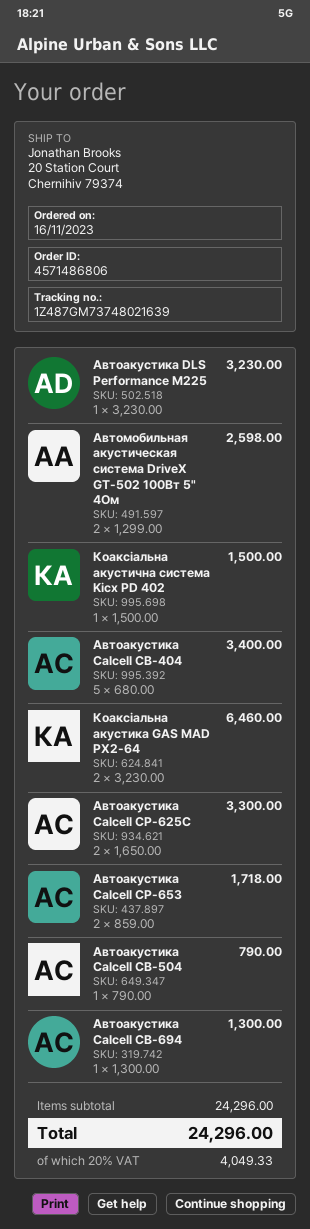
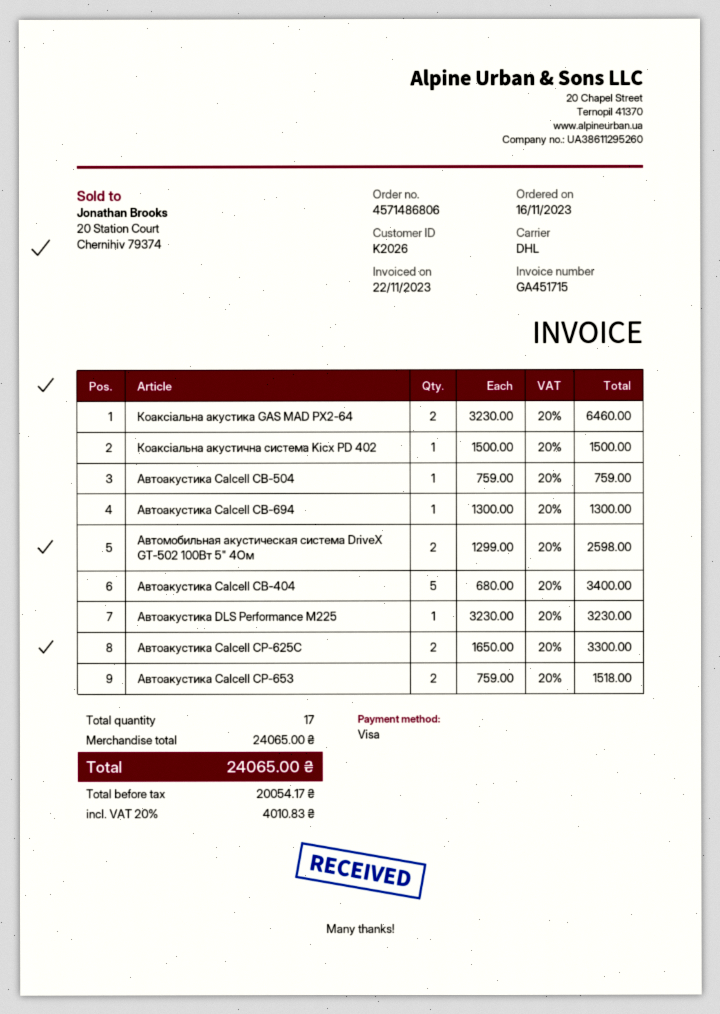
Автоакустика Calcell CP-653: 2 x 859.00 = 1718.00 -> 2 x 759.00 = 1518.00
Автоакустика Calcell CB-504: 1 x 790.00 = 790.00 -> 1 x 759.00 = 759.00
subtotal: 24296.00 -> 24065.00
tax: 20% = 4049.33 -> 20% = 4010.83
total: 24296.00 -> 24065.00

